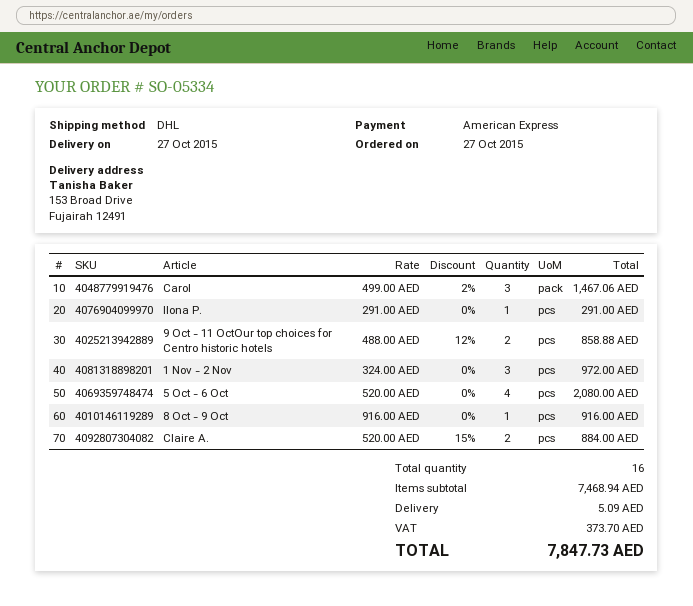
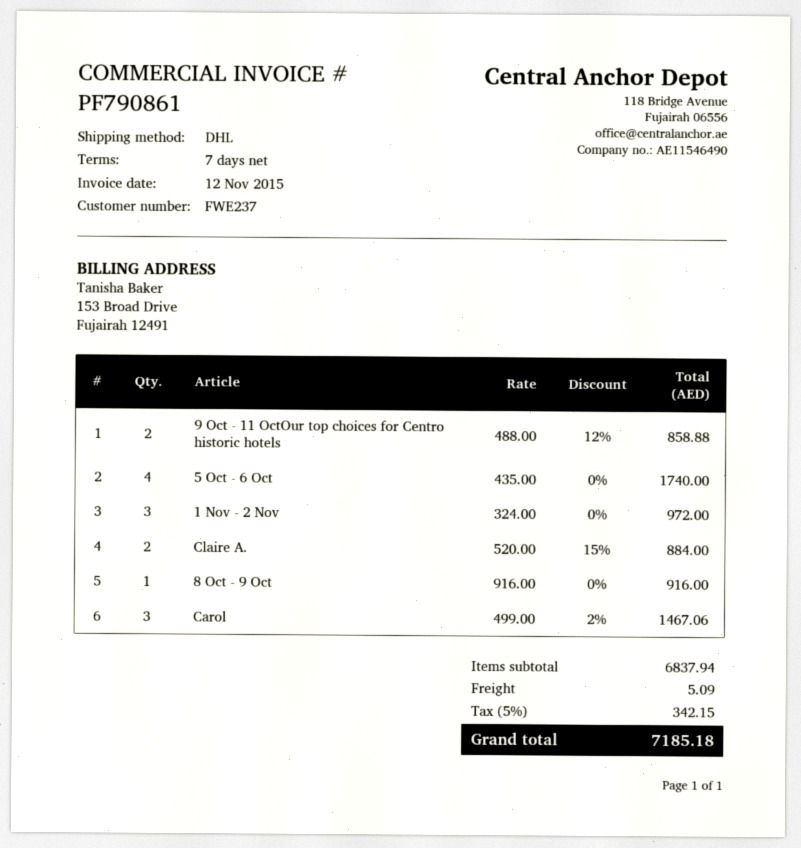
Ilona P.: 1 x 291.00 = 291.00 -> none
5 Oct - 6 Oct: 4 x 520.00 = 2080.00 -> 4 x 435.00 = 1740.00
subtotal: 7468.94 -> 6837.94
tax: 373.70 -> 342.15
total: 7847.73 -> 7185.18

